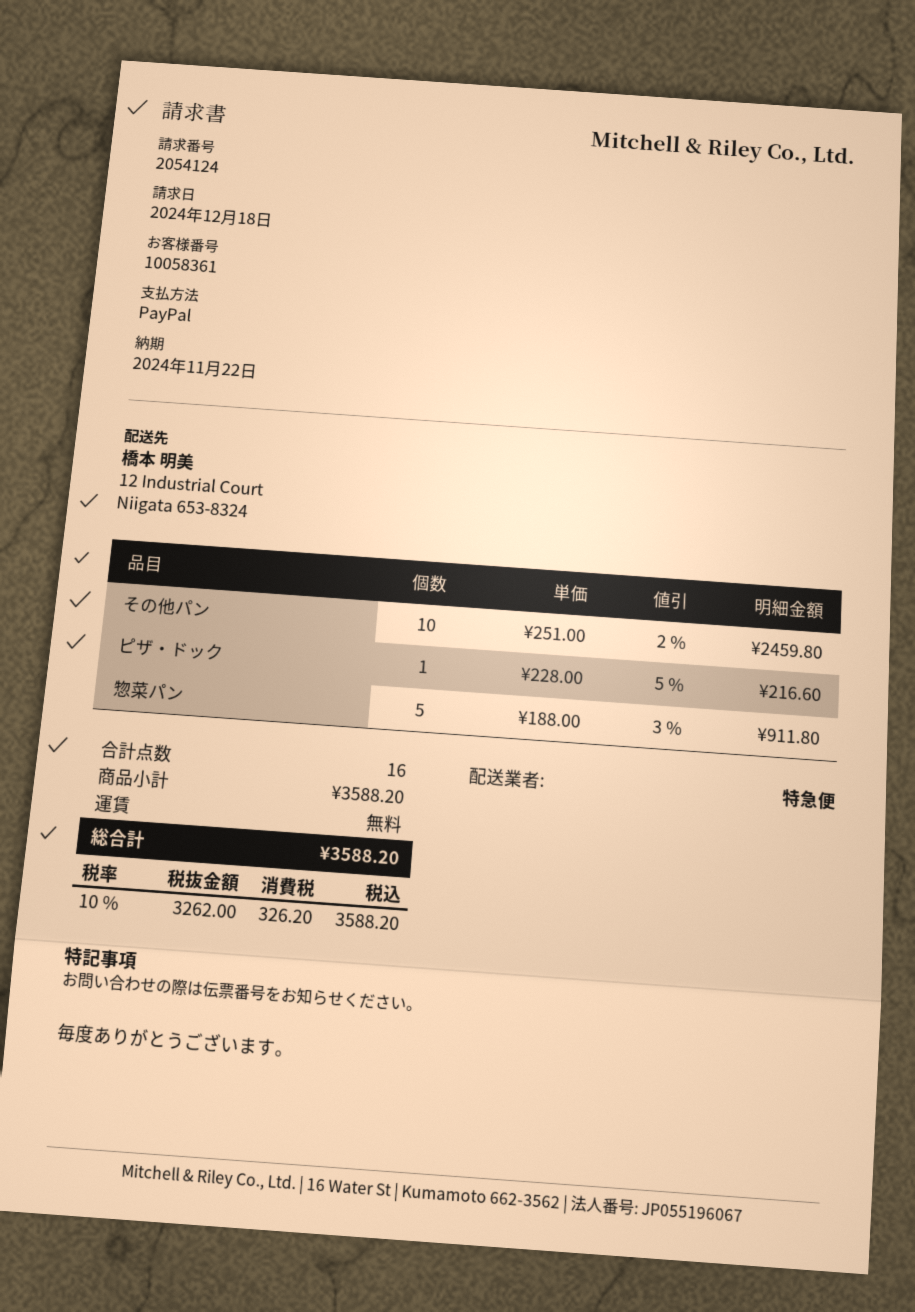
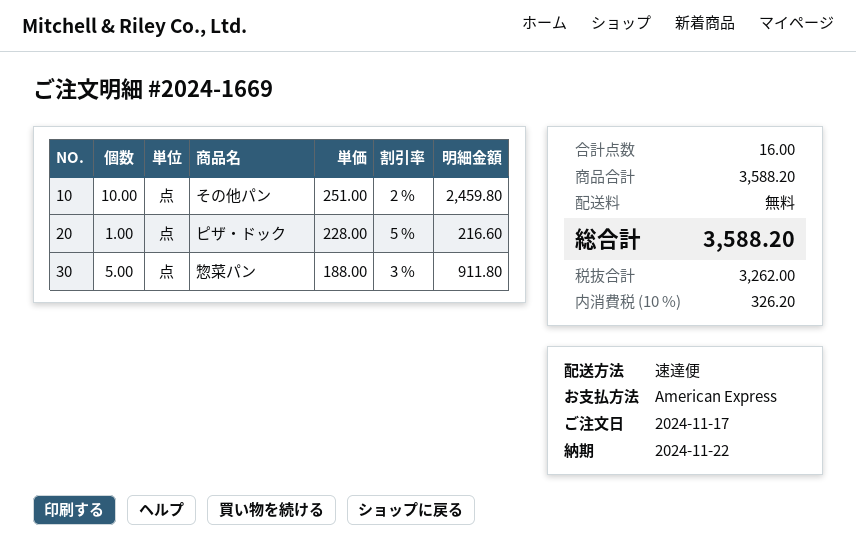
payment method: PayPal -> American Express

